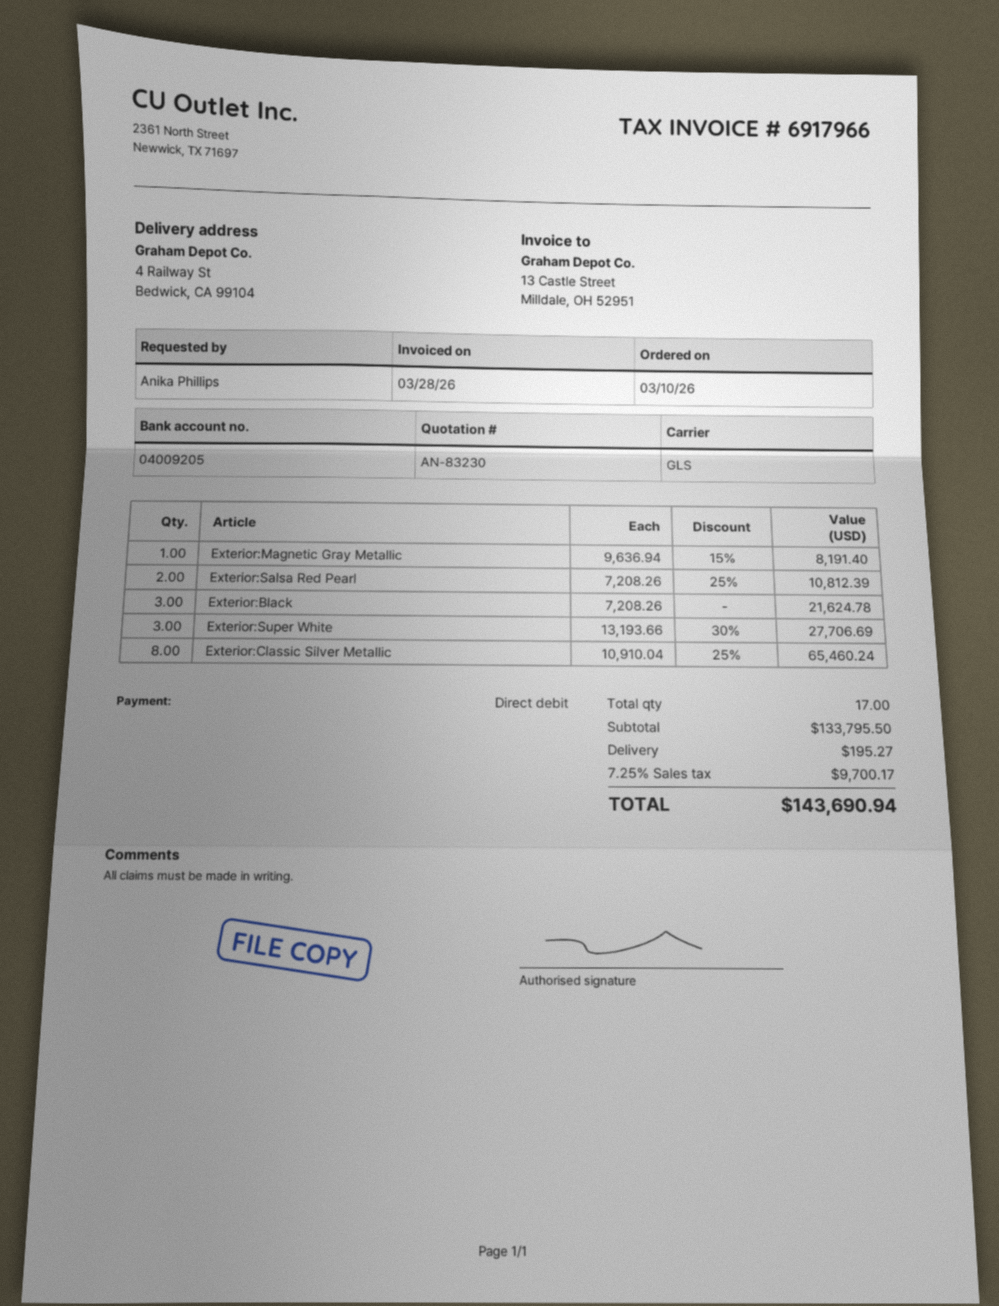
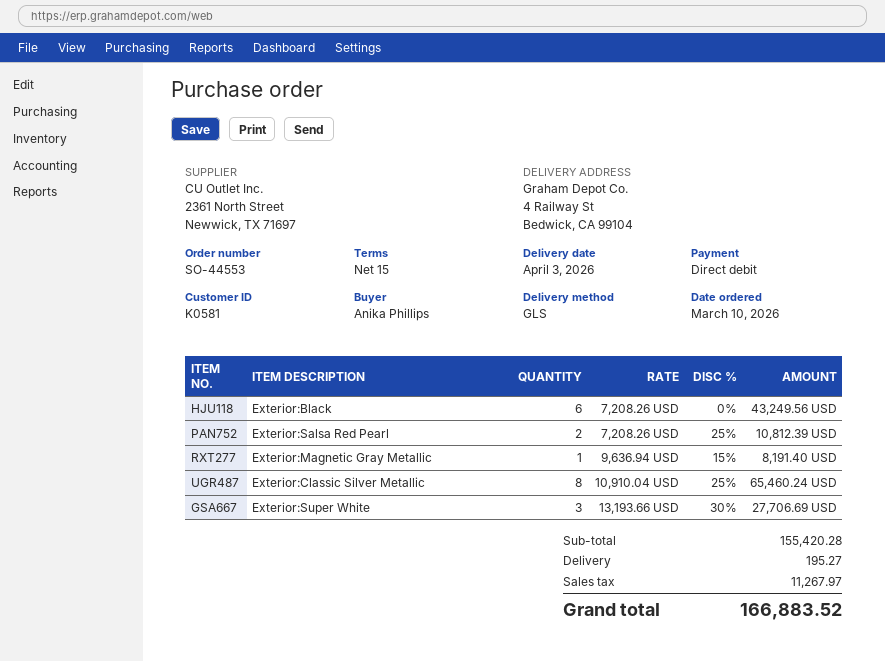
Exterior:Black: 3 x 7208.26 = 21624.78 -> 6 x 7208.26 = 43249.56
subtotal: 133795.50 -> 155420.28
tax: 9700.17 -> 11267.97
total: 143690.94 -> 166883.52

